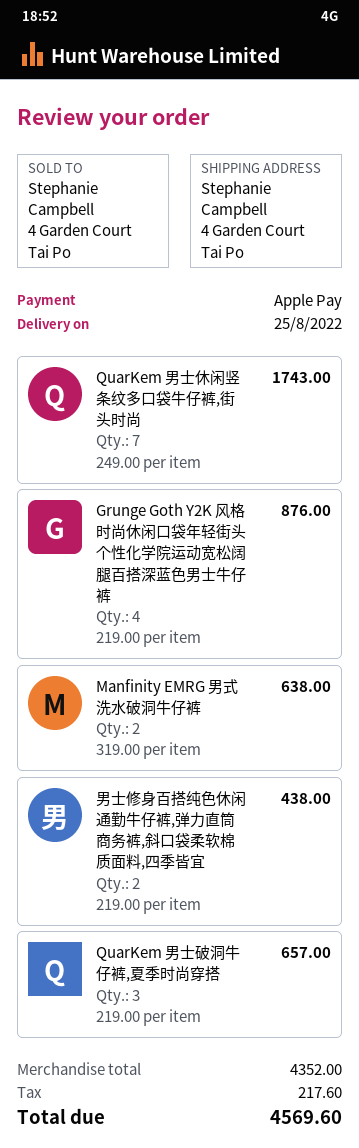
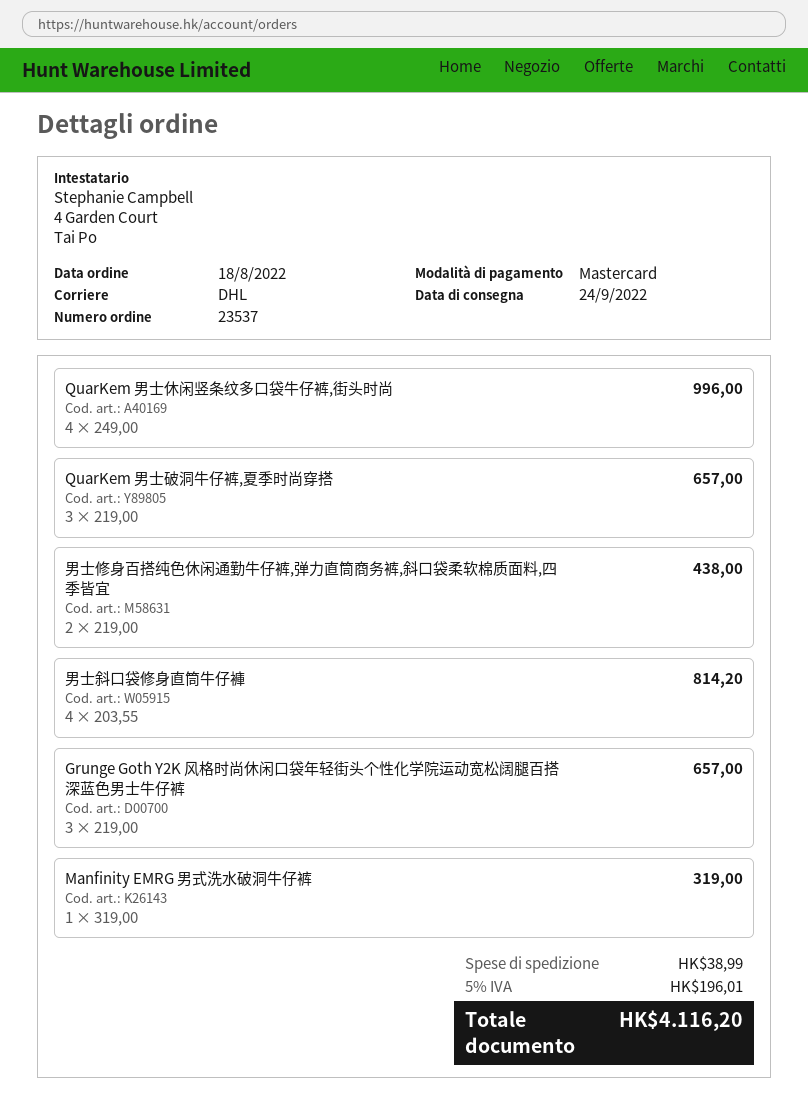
delivery date: 2022-08-25 -> 2022-09-24
payment method: Apple Pay -> Mastercard
QuarKem 男士休闲竖条纹多口袋牛仔裤,街头时尚: 7 x 249.00 = 1743.00 -> 4 x 249.00 = 996.00
Grunge Goth Y2K 风格时尚休闲口袋年轻街头个性化学院运动宽松阔腿百搭深蓝色男士牛仔裤: 4 x 219.00 = 876.00 -> 3 x 219.00 = 657.00
Manfinity EMRG 男式洗水破洞牛仔裤: 2 x 319.00 = 638.00 -> 1 x 319.00 = 319.00
男士斜口袋修身直筒牛仔褲: none -> 4 x 203.55 = 814.20
shipping: none -> 38.99
tax: 217.60 -> 196.01
total: 4569.60 -> 4116.20

